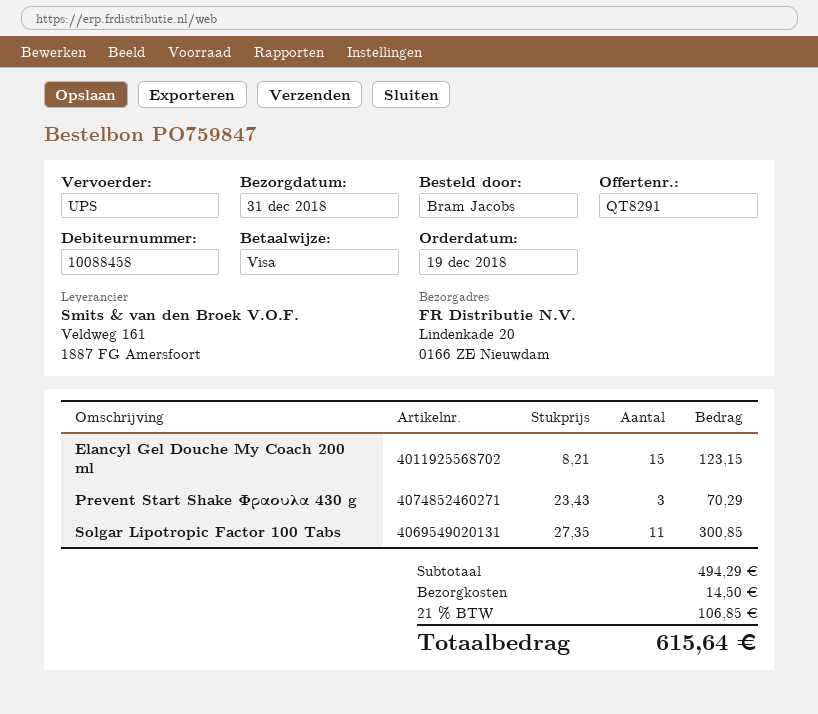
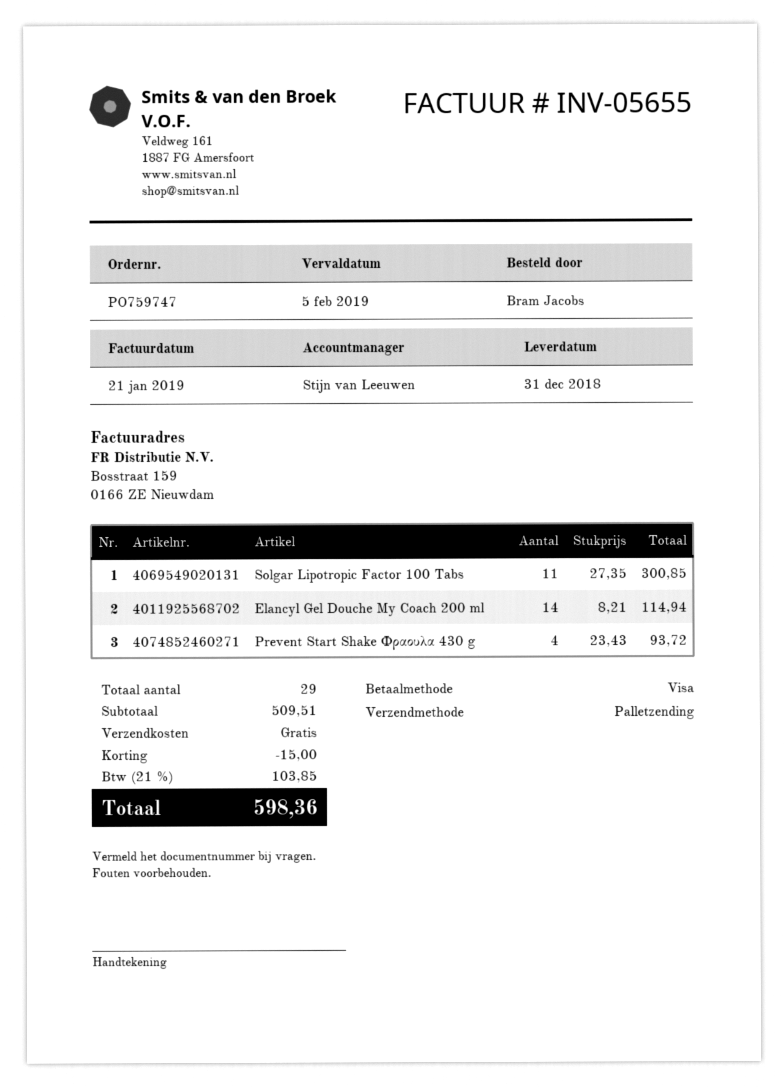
order number: PO759847 -> PO759747
shipping method: UPS -> pallet freight
Elancyl Gel Douche My Coach 200 ml: 15 x 8.21 = 123.15 -> 14 x 8.21 = 114.94
Prevent Start Shake Φραουλα 430 g: 3 x 23.43 = 70.29 -> 4 x 23.43 = 93.72
subtotal: 494.29 -> 509.51
discount: none -> 15.00
shipping: 14.50 -> 0.00
tax: 21% = 106.85 -> 21% = 103.85
total: 615.64 -> 598.36

